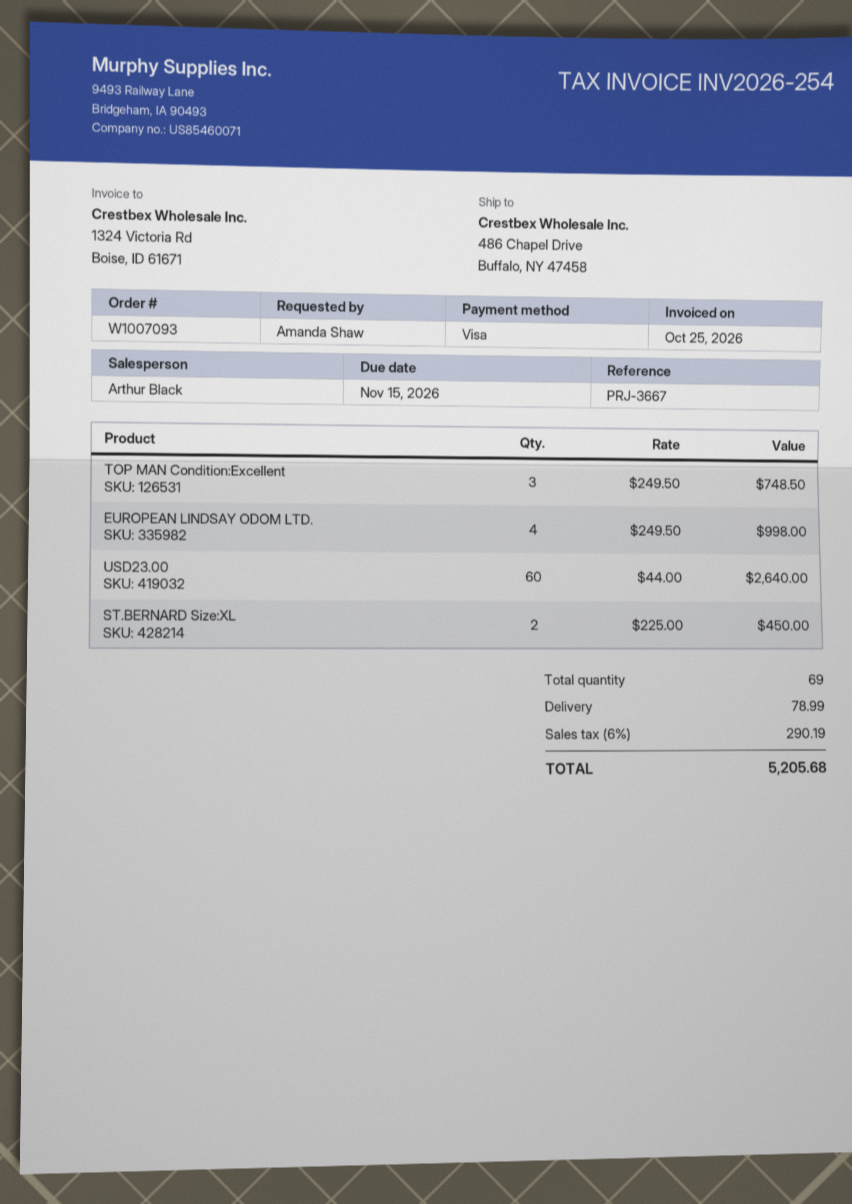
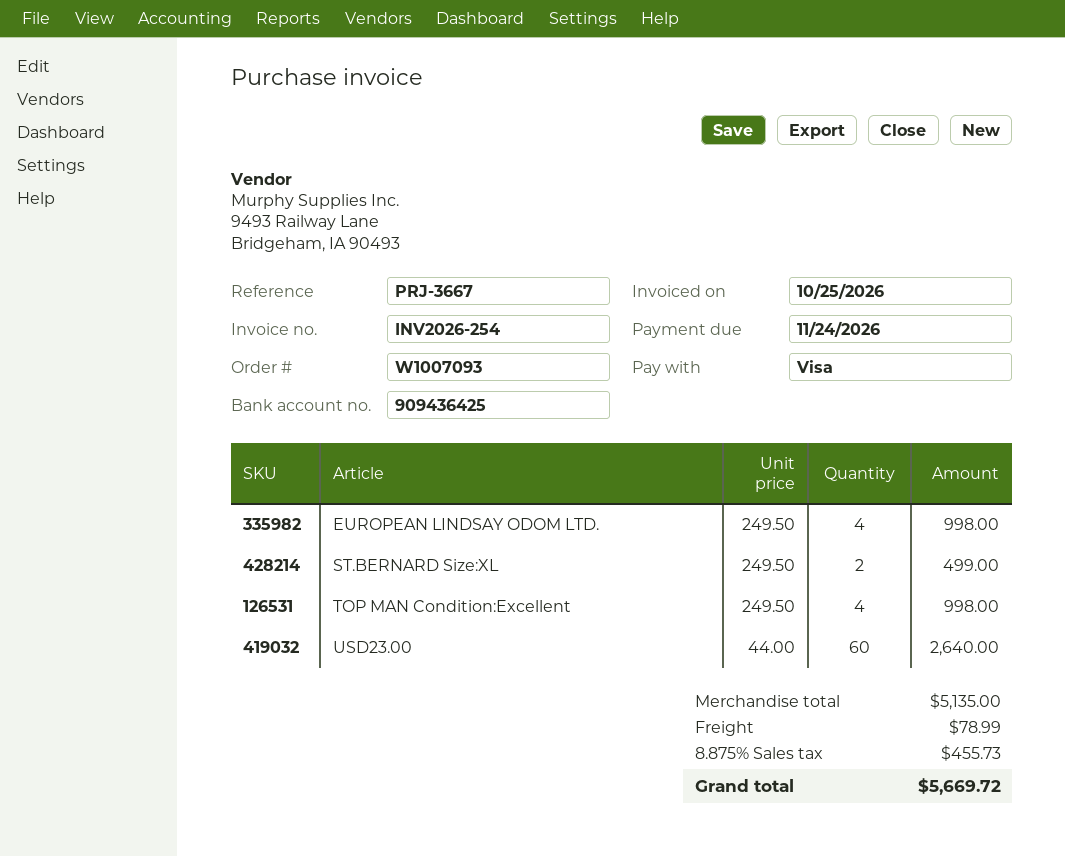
due date: 2026-11-15 -> 2026-11-24
TOP MAN Condition:Excellent: 3 x 249.50 = 748.50 -> 4 x 249.50 = 998.00
ST.BERNARD Size:XL: 2 x 225.00 = 450.00 -> 2 x 249.50 = 499.00
tax: 6% = 290.19 -> 8.875% = 455.73
total: 5205.68 -> 5669.72

